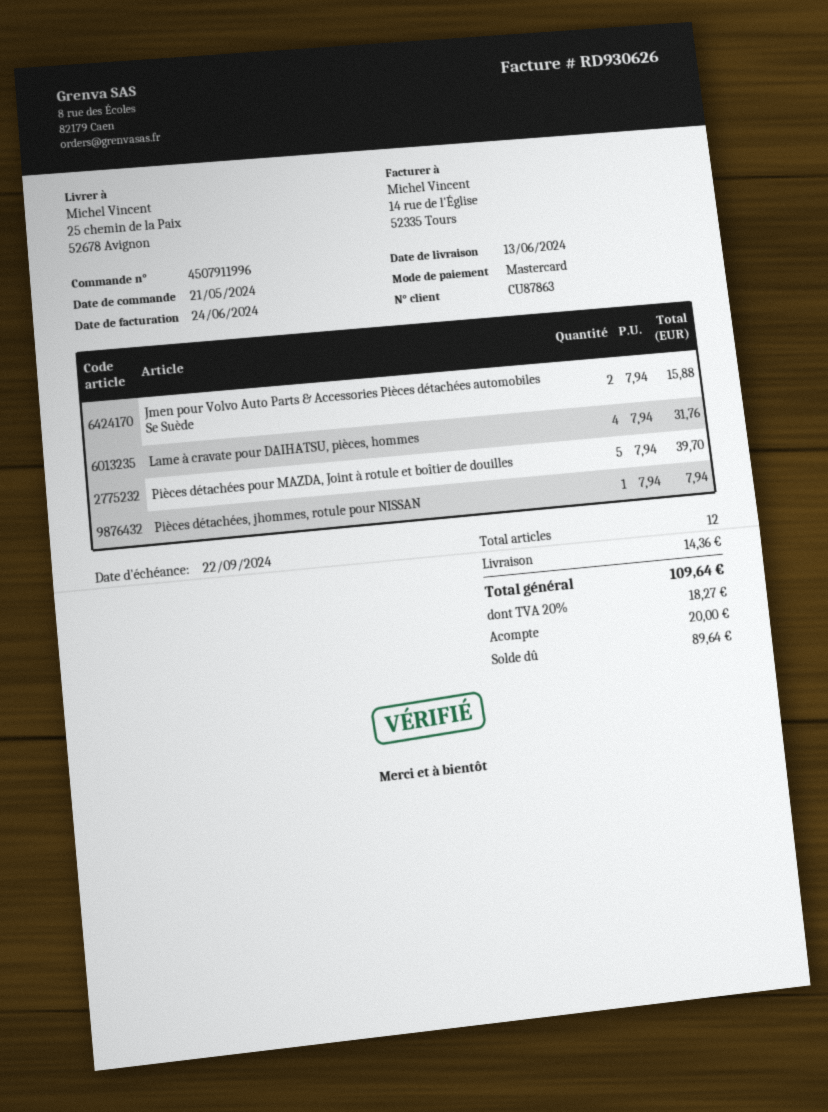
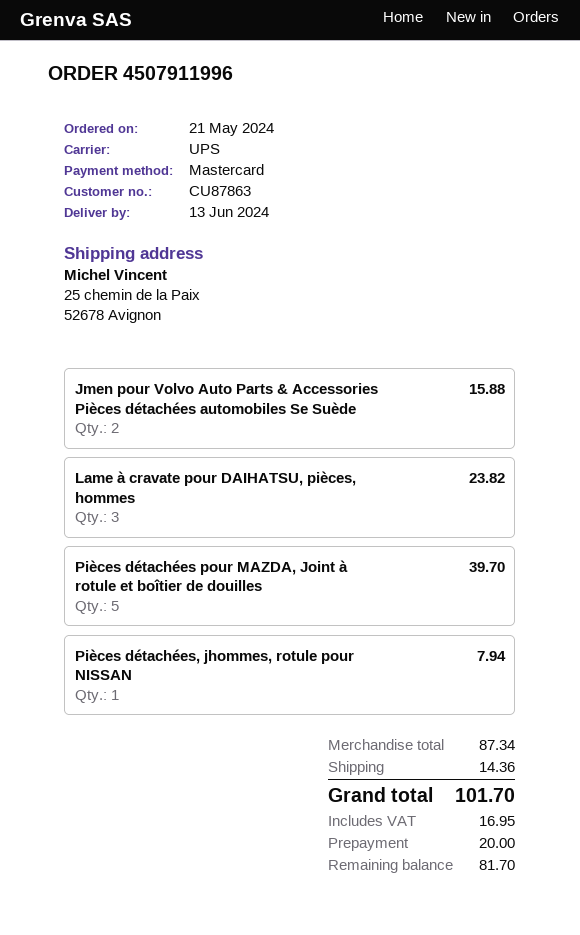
Lame à cravate pour DAIHATSU, pièces, hommes: 4 for 31.76 -> 3 for 23.82
tax: 18.27 -> 16.95
total: 109.64 -> 101.70
balance: 89.64 -> 81.70

